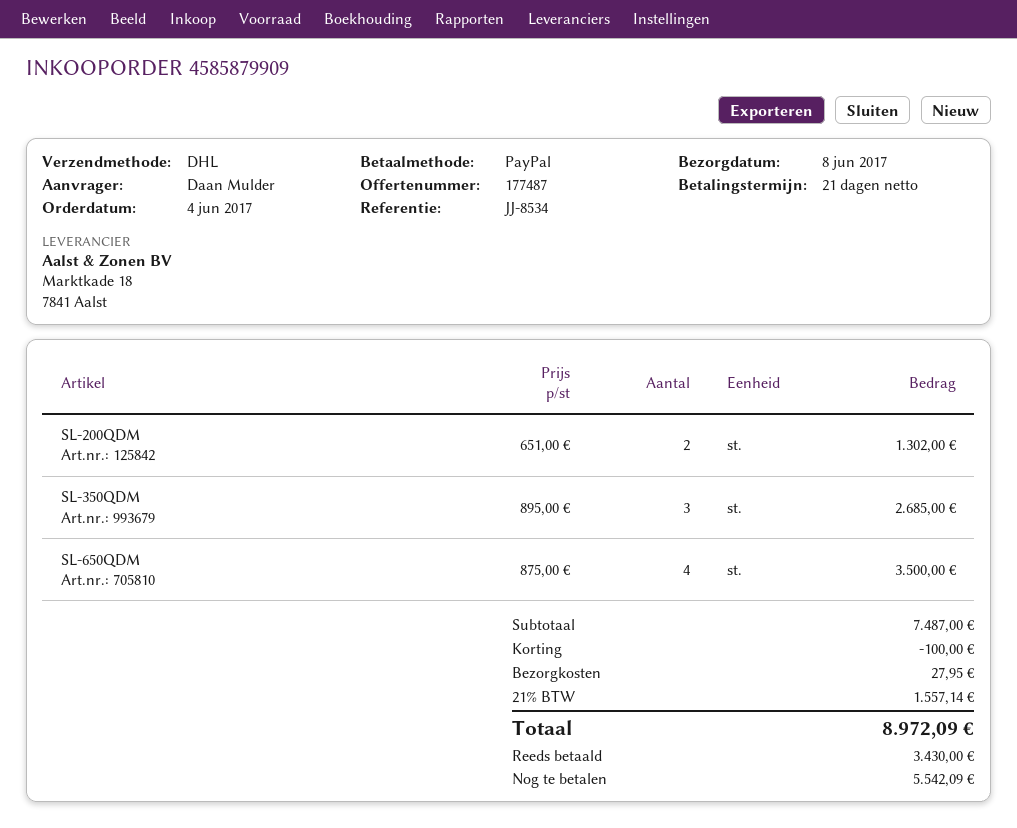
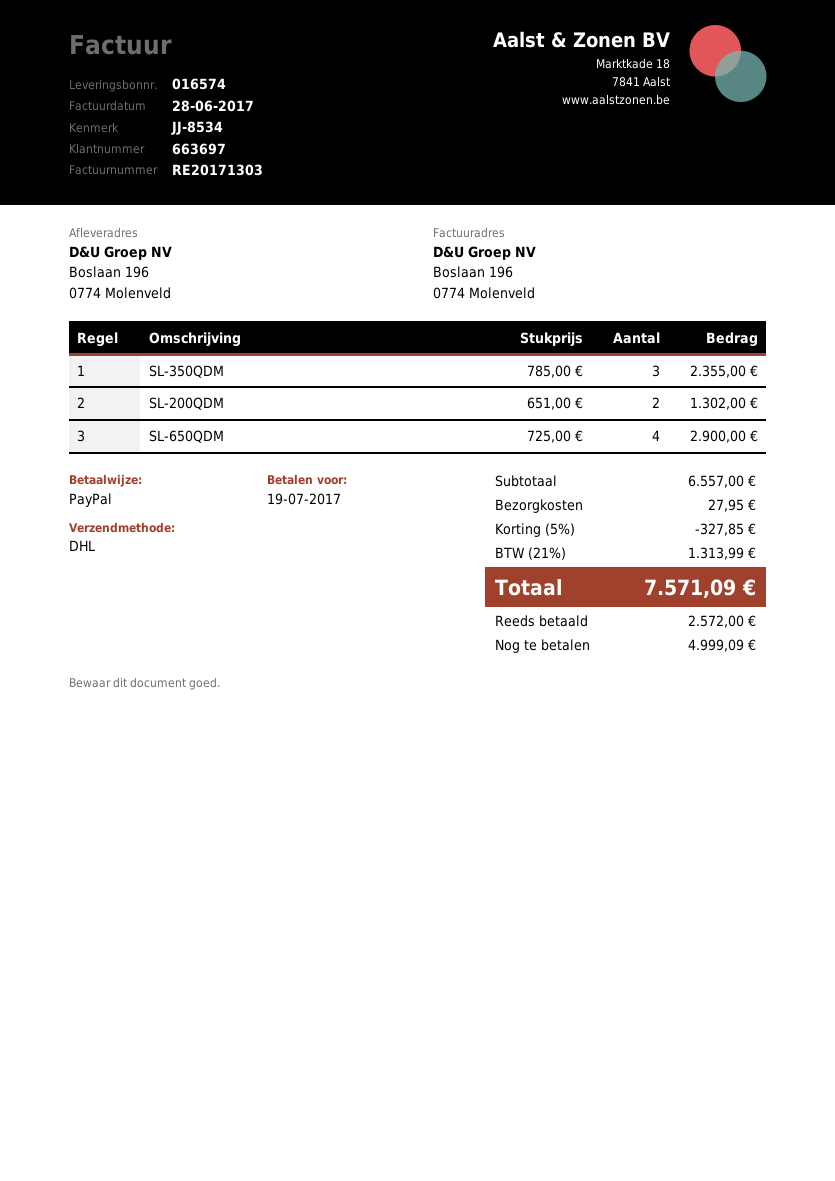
SL-350QDM: 3 x 895.00 = 2685.00 -> 3 x 785.00 = 2355.00
SL-650QDM: 4 x 875.00 = 3500.00 -> 4 x 725.00 = 2900.00
subtotal: 7487.00 -> 6557.00
discount: 100.00 -> 327.85
tax: 21% = 1557.14 -> 21% = 1313.99
total: 8972.09 -> 7571.09
deposit: 3430.00 -> 2572.00
balance: 5542.09 -> 4999.09

